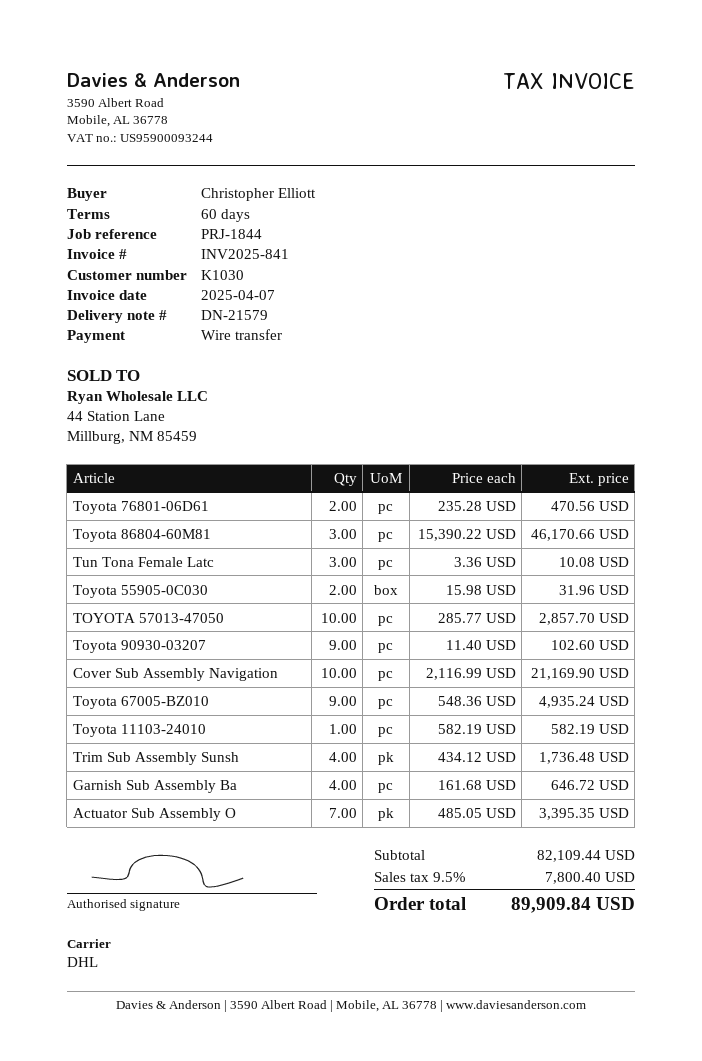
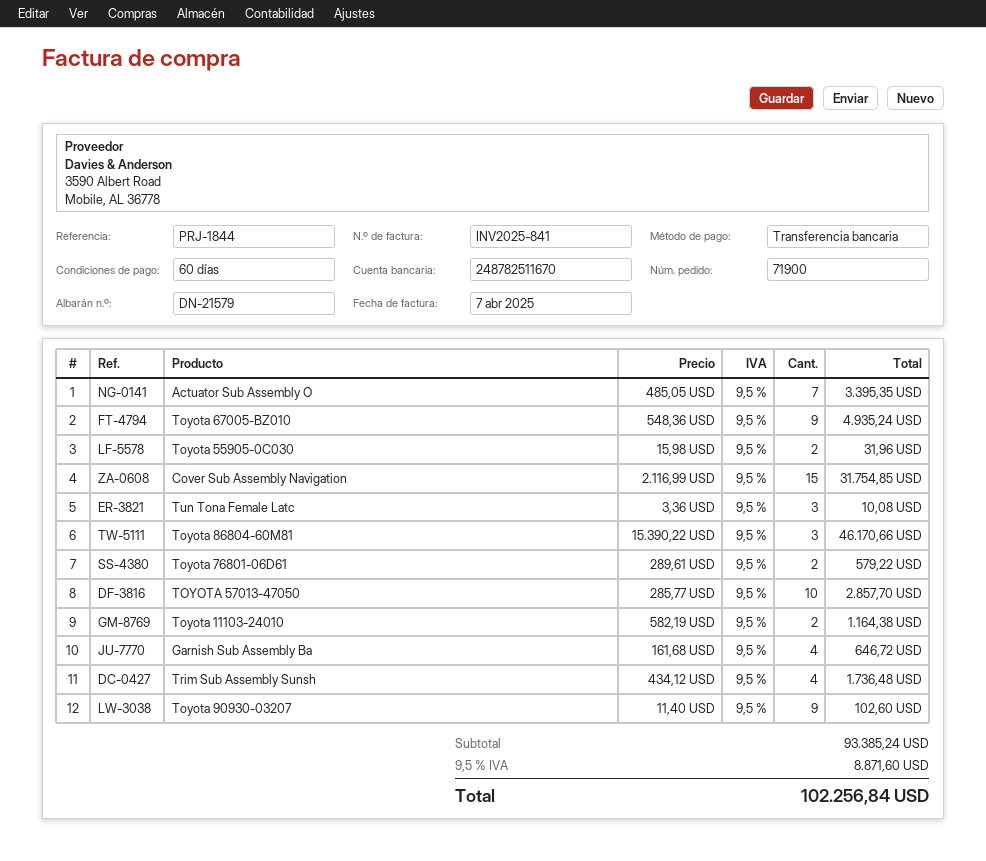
Toyota 76801-06D61: 2 x 235.28 = 470.56 -> 2 x 289.61 = 579.22
Cover Sub Assembly Navigation: 10 x 2116.99 = 21169.90 -> 15 x 2116.99 = 31754.85
Toyota 11103-24010: 1 x 582.19 = 582.19 -> 2 x 582.19 = 1164.38
subtotal: 82109.44 -> 93385.24
tax: 9.5% = 7800.40 -> 9.5% = 8871.60
total: 89909.84 -> 102256.84

